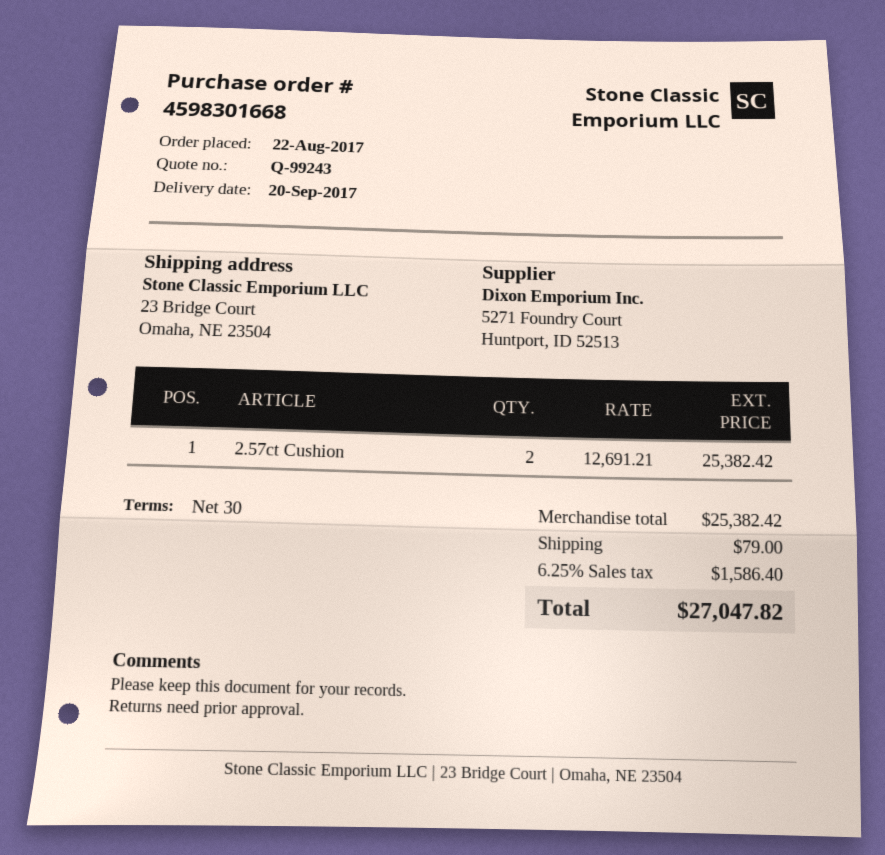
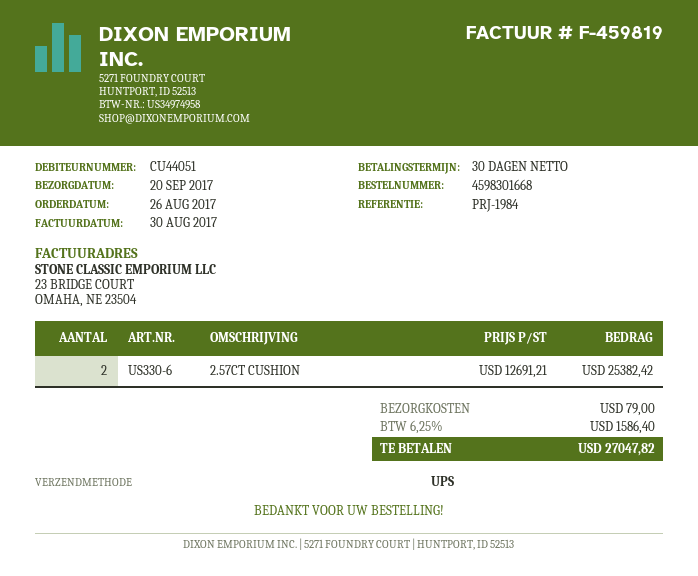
order date: 2017-08-22 -> 2017-08-26

